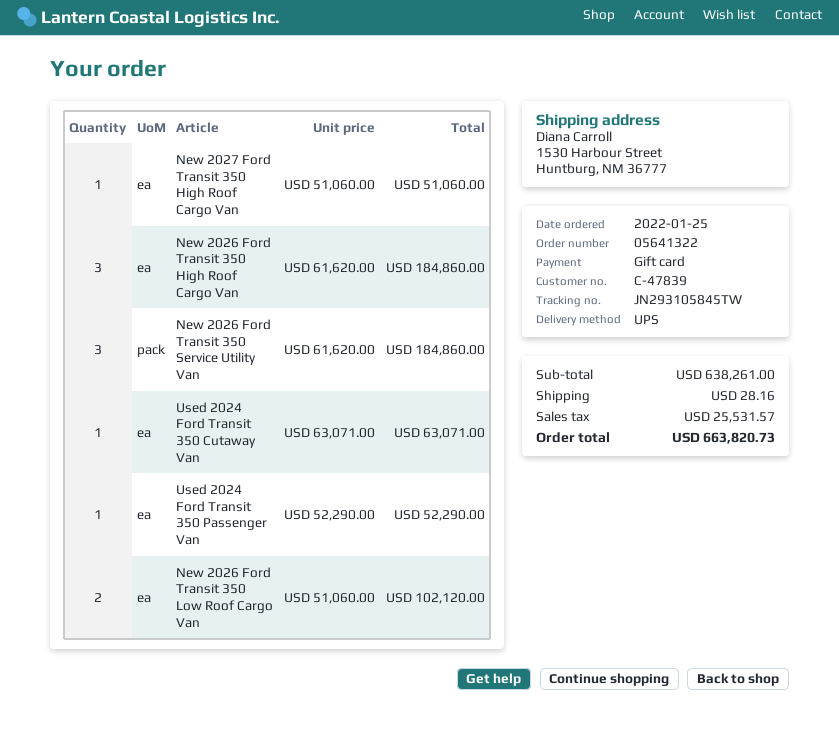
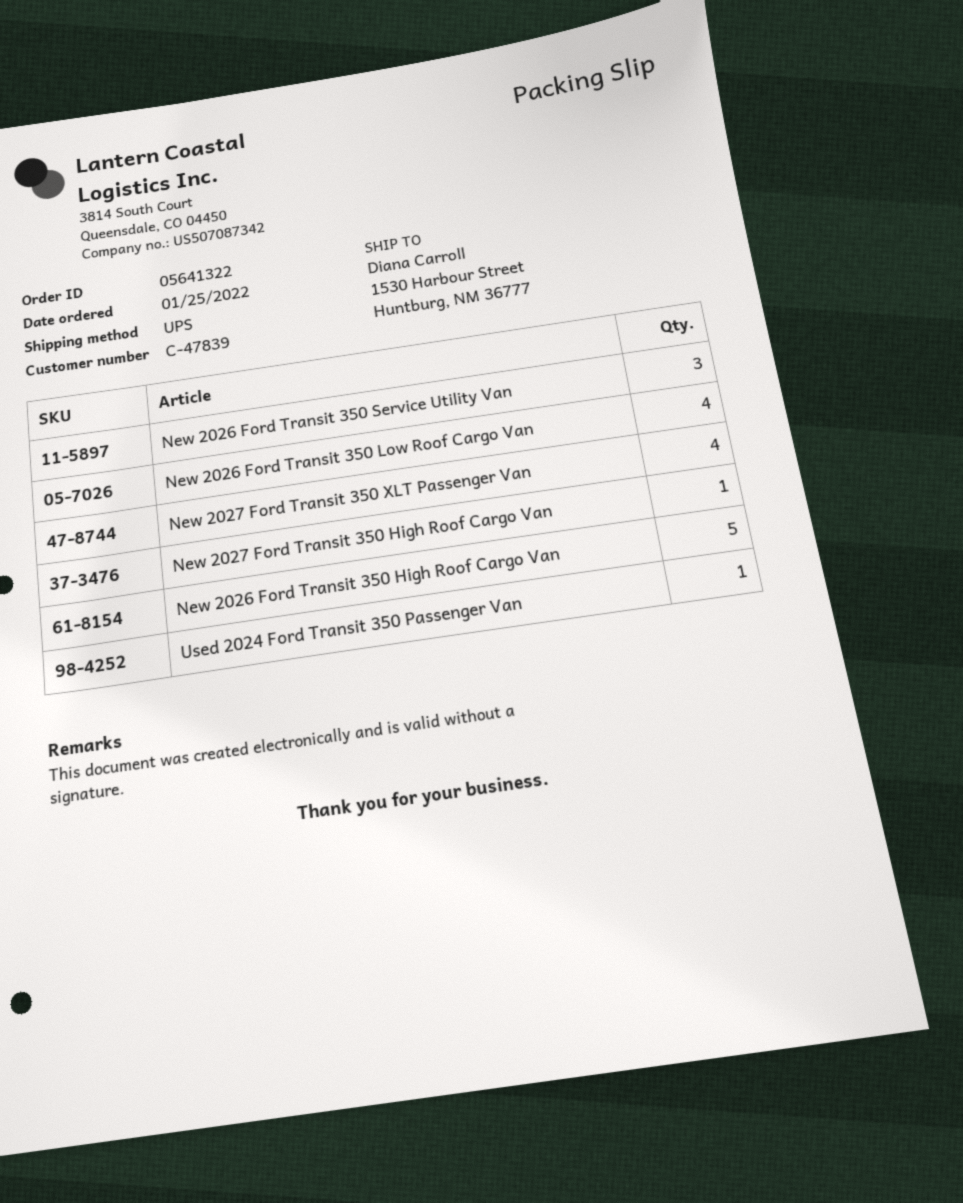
New 2026 Ford Transit 350 High Roof Cargo Van: 3 -> 5
Used 2024 Ford Transit 350 Cutaway Van: 1 -> none
New 2026 Ford Transit 350 Low Roof Cargo Van: 2 -> 4
New 2027 Ford Transit 350 XLT Passenger Van: none -> 4

